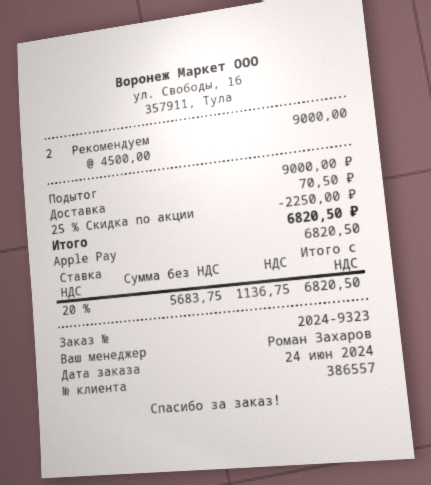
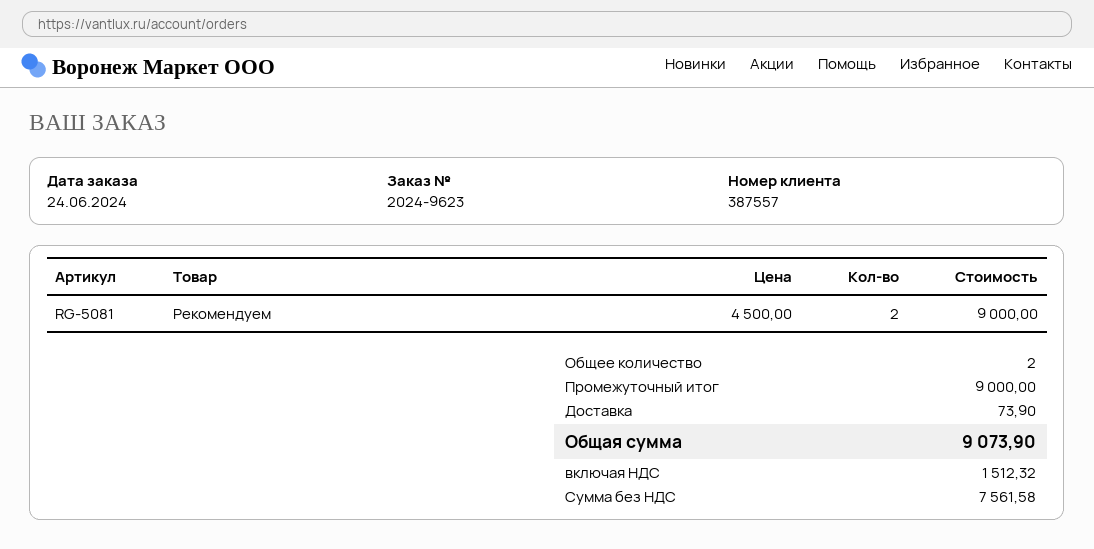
order number: 2024-9323 -> 2024-9623
customer number: 386557 -> 387557
discount: 25% = 2250.00 -> none
shipping: 70.50 -> 73.90
net: 5683.75 -> 7561.58
tax: 1136.75 -> 1512.32
total: 6820.50 -> 9073.90

